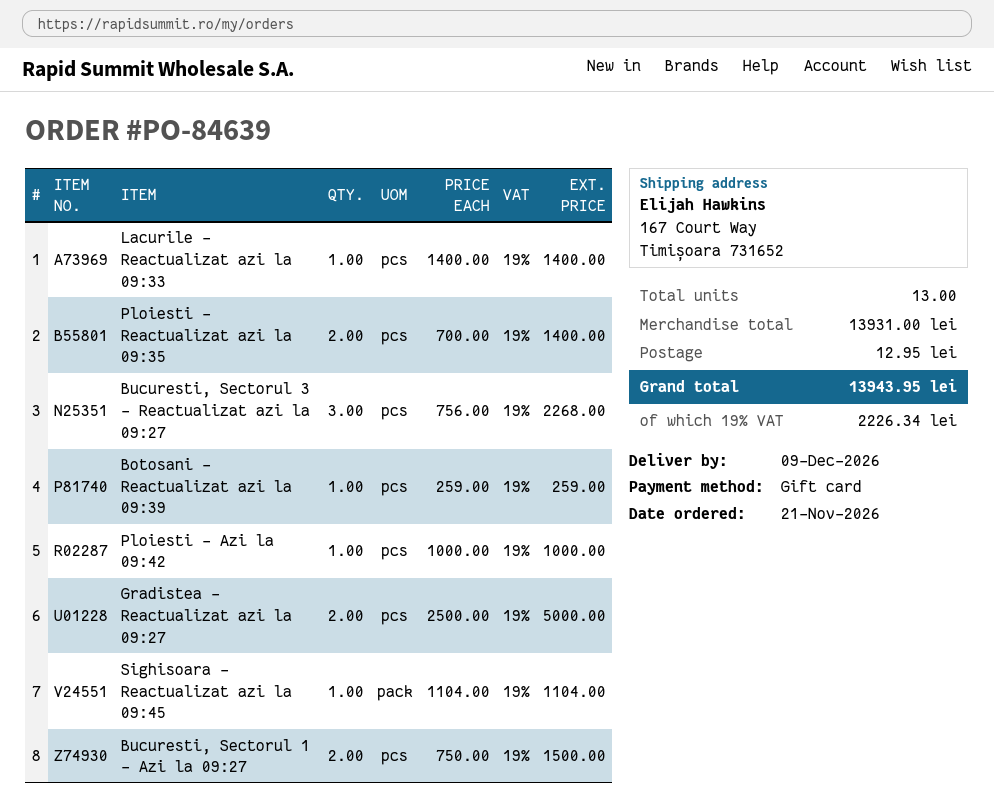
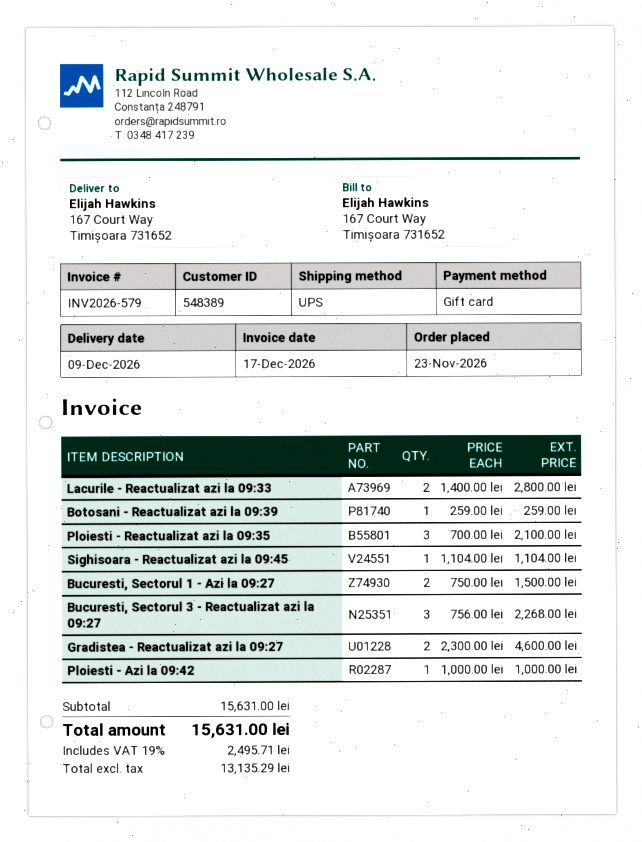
order date: 2026-11-21 -> 2026-11-23
Lacurile - Reactualizat azi la 09:33: 1 x 1400.00 = 1400.00 -> 2 x 1400.00 = 2800.00
Ploiesti - Reactualizat azi la 09:35: 2 x 700.00 = 1400.00 -> 3 x 700.00 = 2100.00
Gradistea - Reactualizat azi la 09:27: 2 x 2500.00 = 5000.00 -> 2 x 2300.00 = 4600.00
subtotal: 13931.00 -> 15631.00
shipping: 12.95 -> none
tax: 19% = 2226.34 -> 19% = 2495.71
total: 13943.95 -> 15631.00

